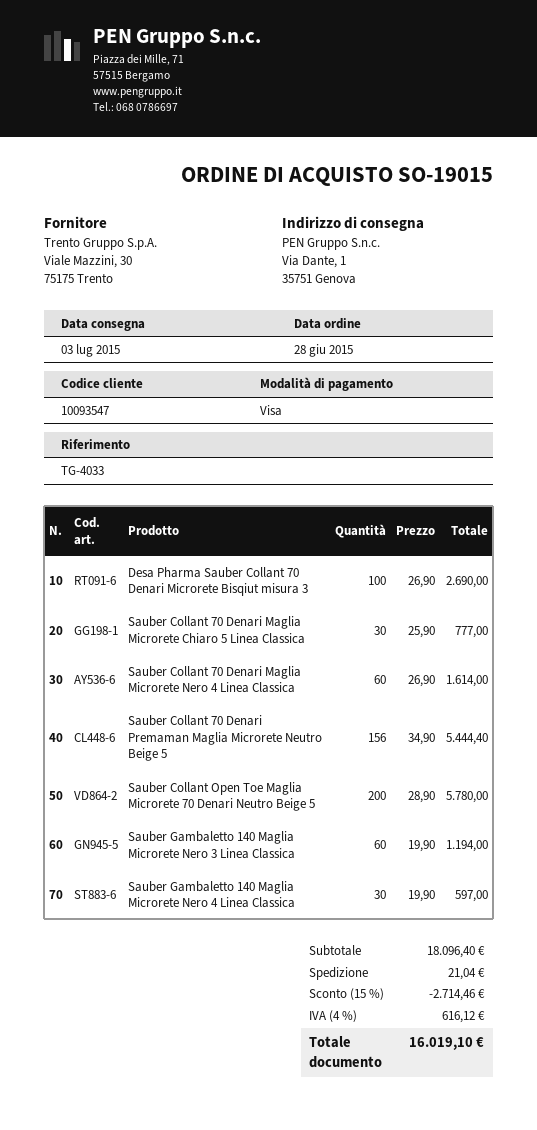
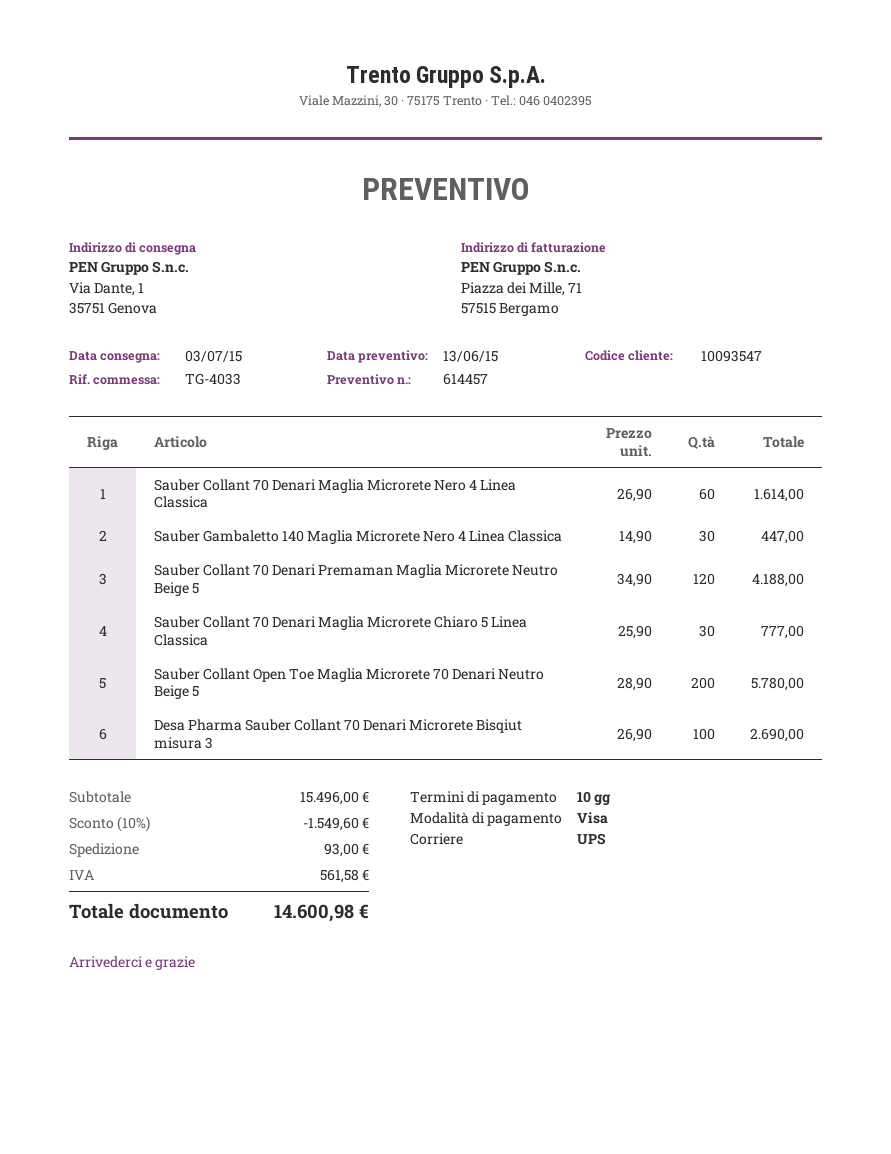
Sauber Collant 70 Denari Premaman Maglia Microrete Neutro Beige 5: 156 x 34.90 = 5444.40 -> 120 x 34.90 = 4188.00
Sauber Gambaletto 140 Maglia Microrete Nero 3 Linea Classica: 60 x 19.90 = 1194.00 -> none
Sauber Gambaletto 140 Maglia Microrete Nero 4 Linea Classica: 30 x 19.90 = 597.00 -> 30 x 14.90 = 447.00
subtotal: 18096.40 -> 15496.00
discount: 15% = 2714.46 -> 10% = 1549.60
shipping: 21.04 -> 93.00
tax: 616.12 -> 561.58
total: 16019.10 -> 14600.98

